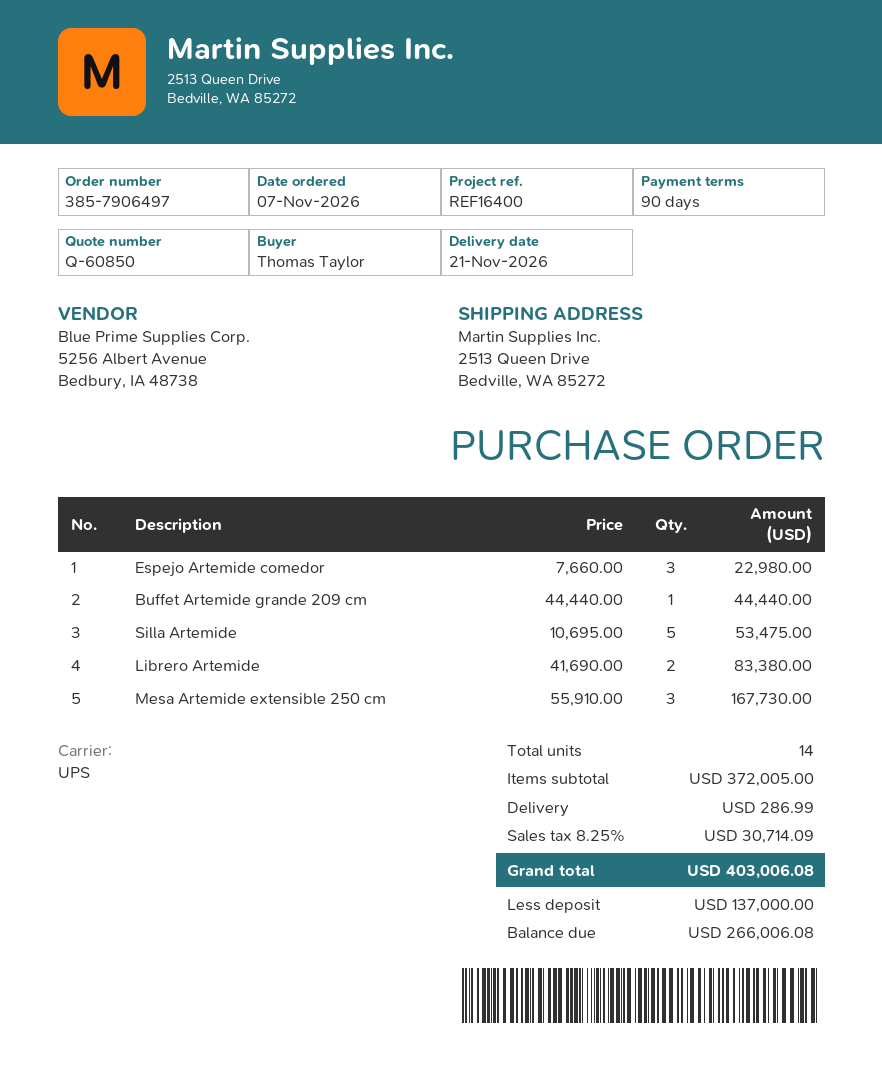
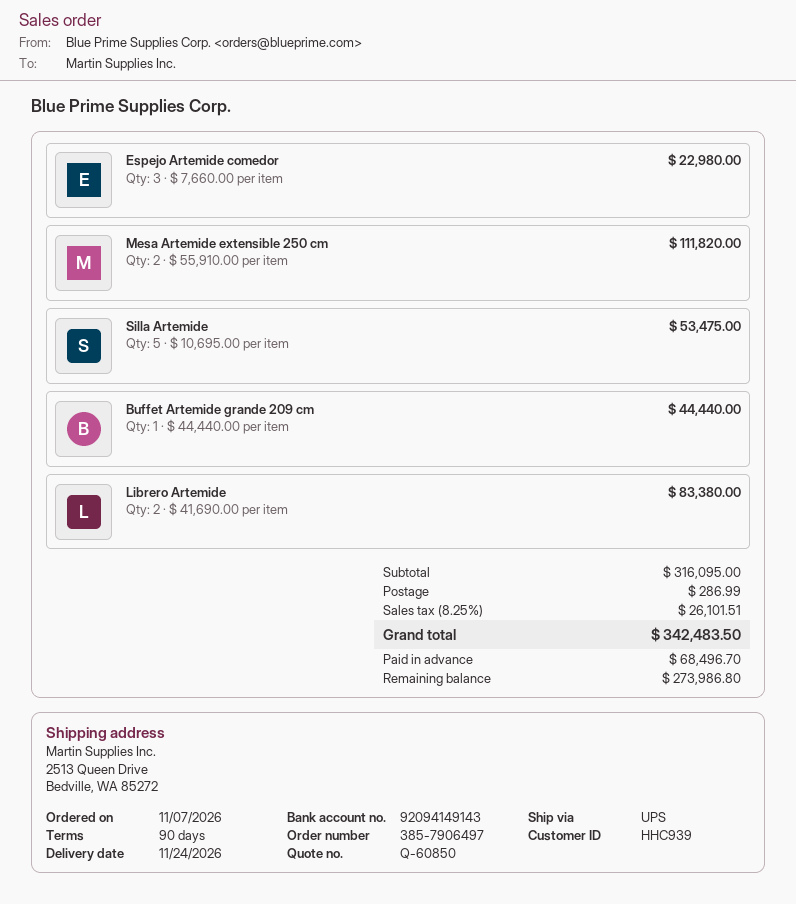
delivery date: 2026-11-21 -> 2026-11-24
Mesa Artemide extensible 250 cm: 3 x 55910.00 = 167730.00 -> 2 x 55910.00 = 111820.00
subtotal: 372005.00 -> 316095.00
tax: 8.25% = 30714.09 -> 8.25% = 26101.51
total: 403006.08 -> 342483.50
deposit: 137000.00 -> 68496.70
balance: 266006.08 -> 273986.80

